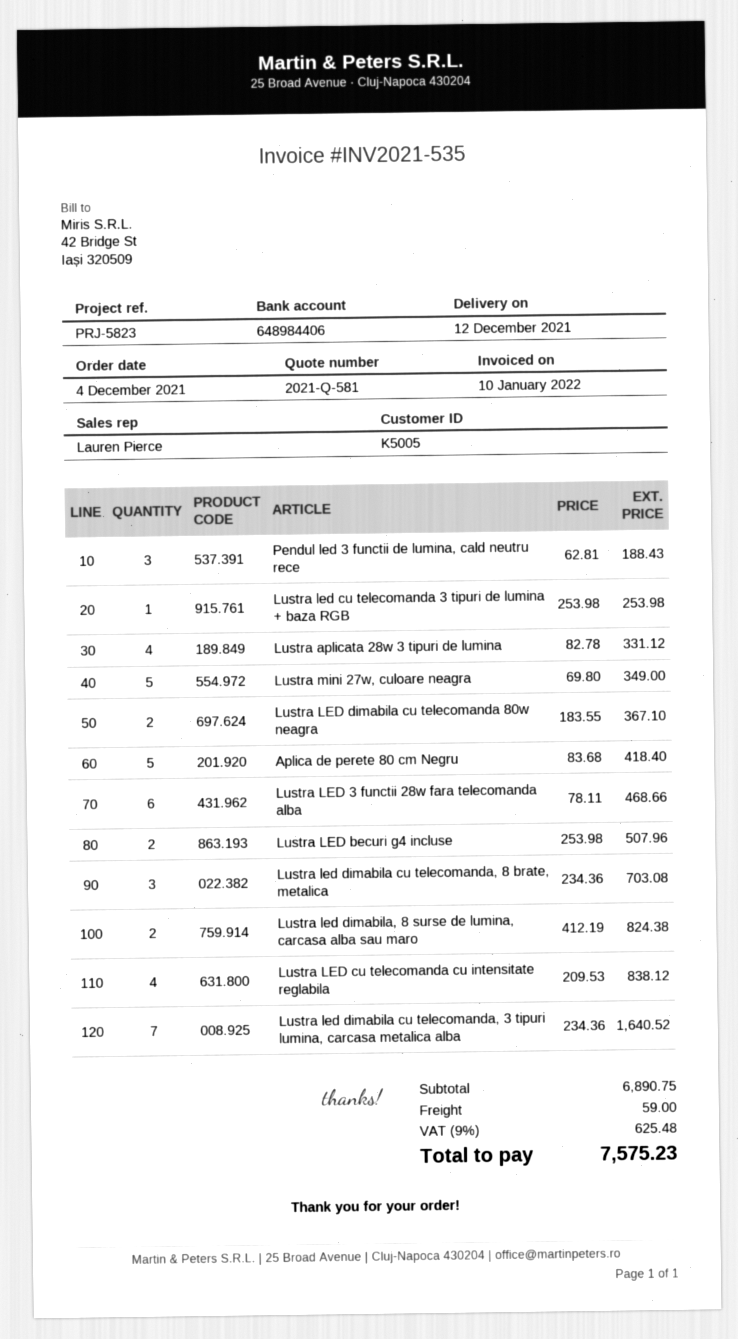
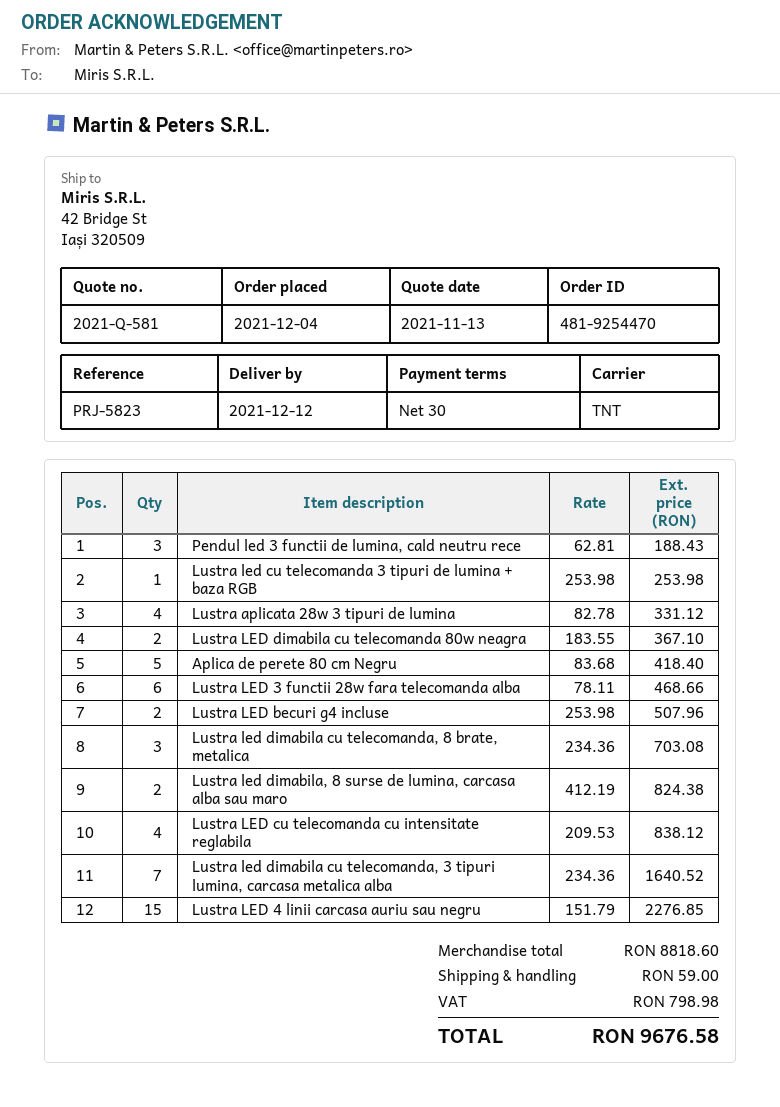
Lustra mini 27w, culoare neagra: 5 x 69.80 = 349.00 -> none
Lustra LED 4 linii carcasa auriu sau negru: none -> 15 x 151.79 = 2276.85
subtotal: 6890.75 -> 8818.60
tax: 625.48 -> 798.98
total: 7575.23 -> 9676.58

